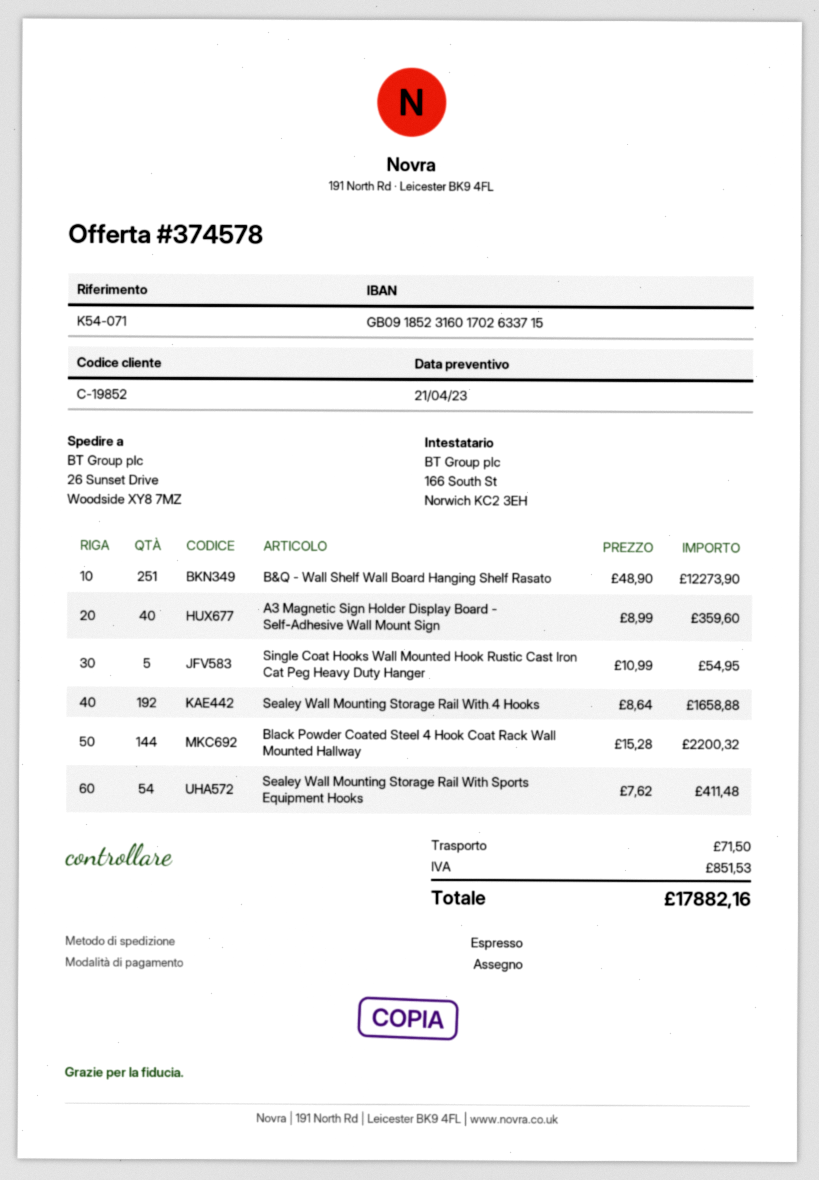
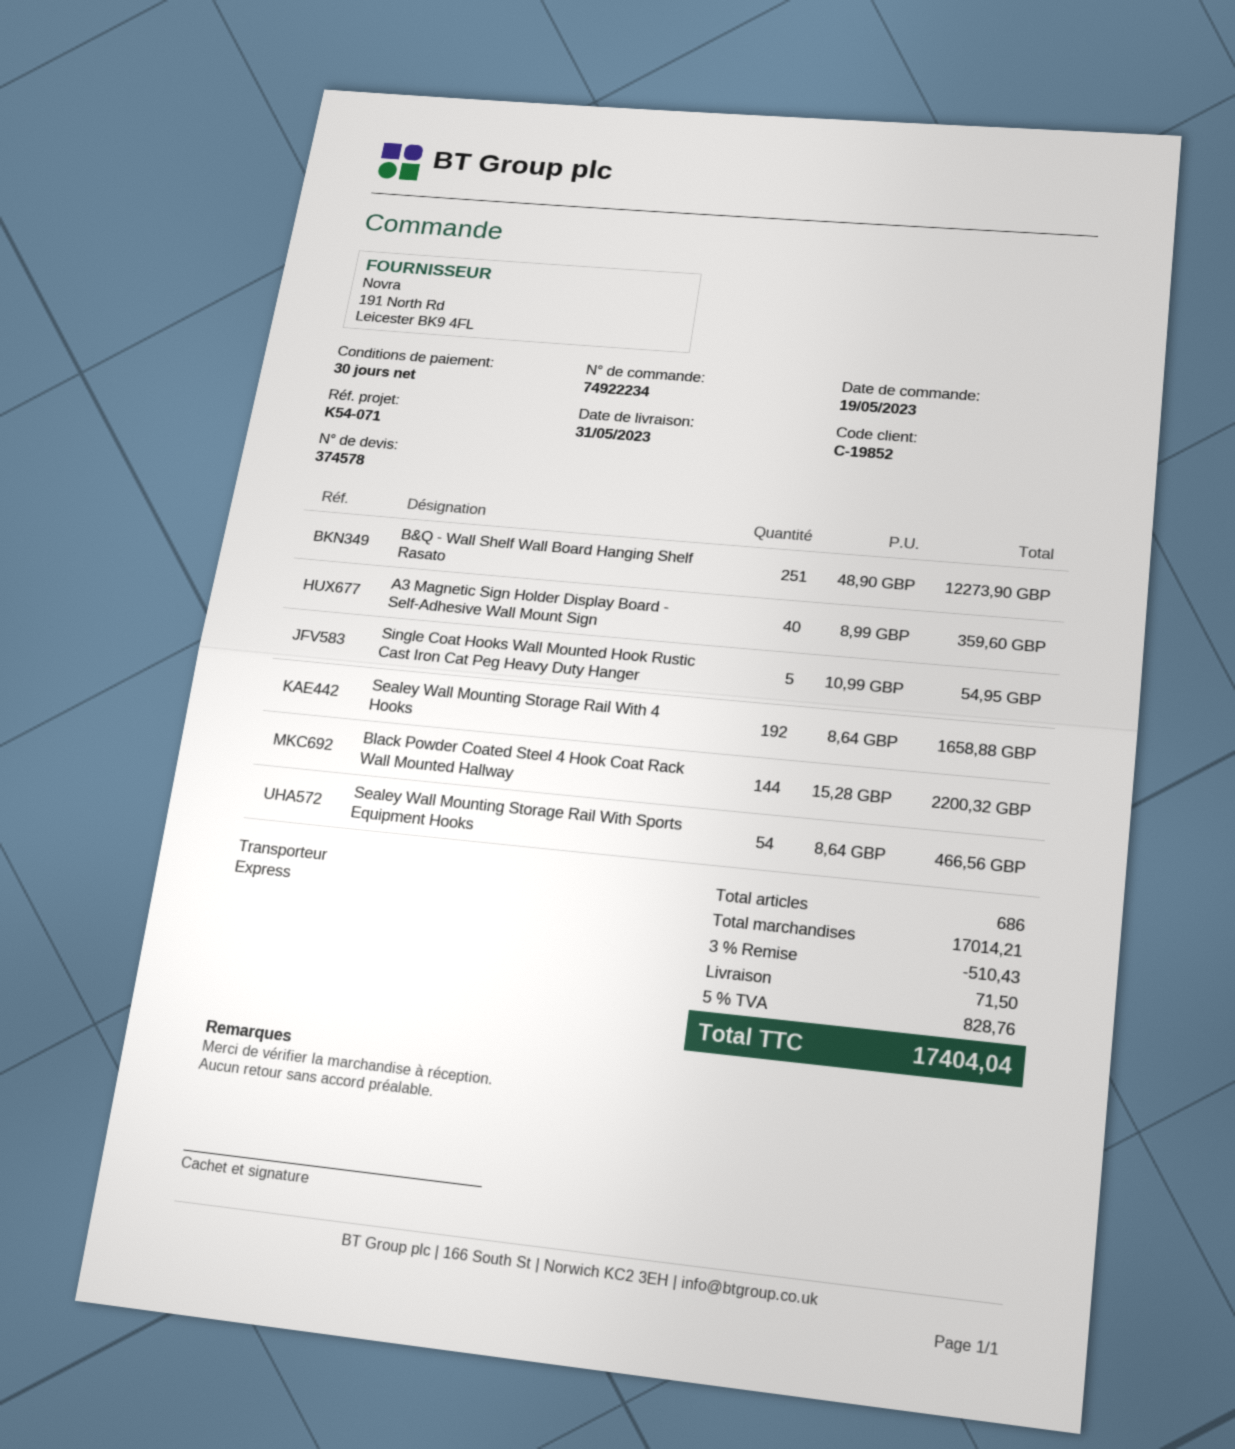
Sealey Wall Mounting Storage Rail With Sports Equipment Hooks: 54 x 7.62 = 411.48 -> 54 x 8.64 = 466.56
discount: none -> 3% = 510.43
tax: 851.53 -> 828.76
total: 17882.16 -> 17404.04

